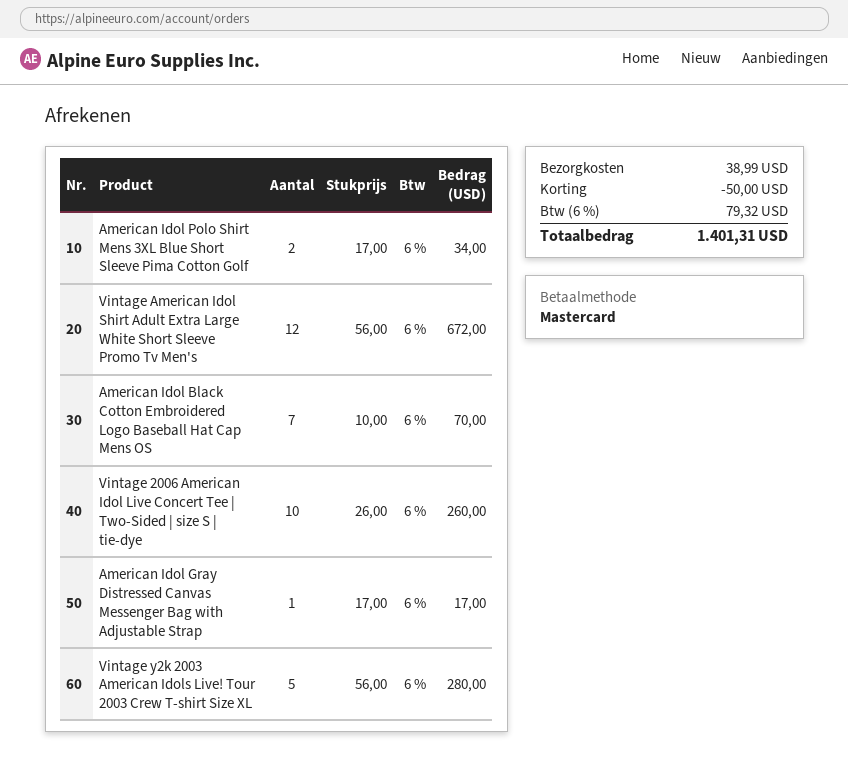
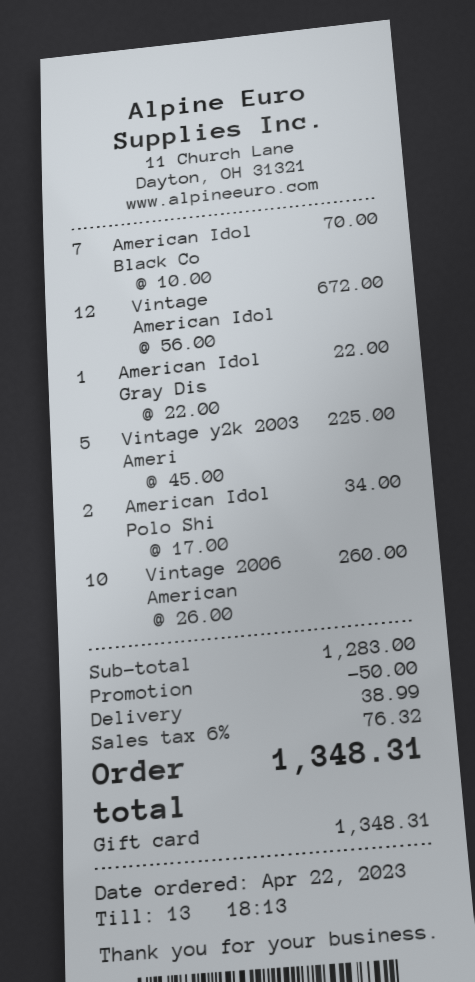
payment method: Mastercard -> gift card
American Idol Gray Distressed Canvas Messenger Bag with Adjustable Strap: 1 x 17.00 = 17.00 -> 1 x 22.00 = 22.00
Vintage y2k 2003 American Idols Live! Tour 2003 Crew T-shirt Size XL: 5 x 56.00 = 280.00 -> 5 x 45.00 = 225.00
tax: 6% = 79.32 -> 6% = 76.32
total: 1401.31 -> 1348.31

